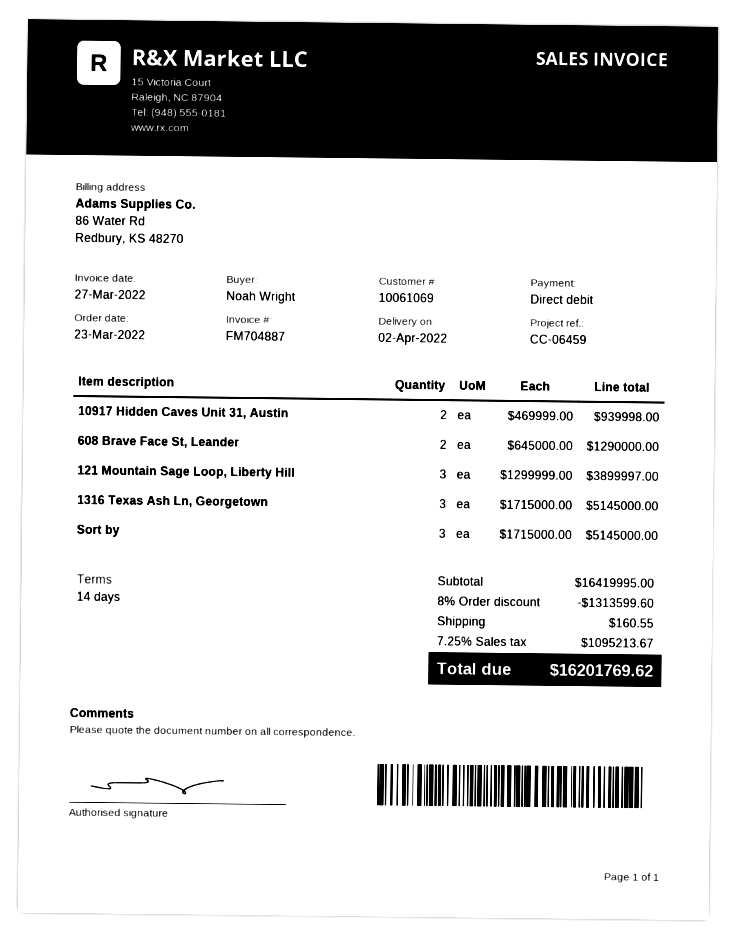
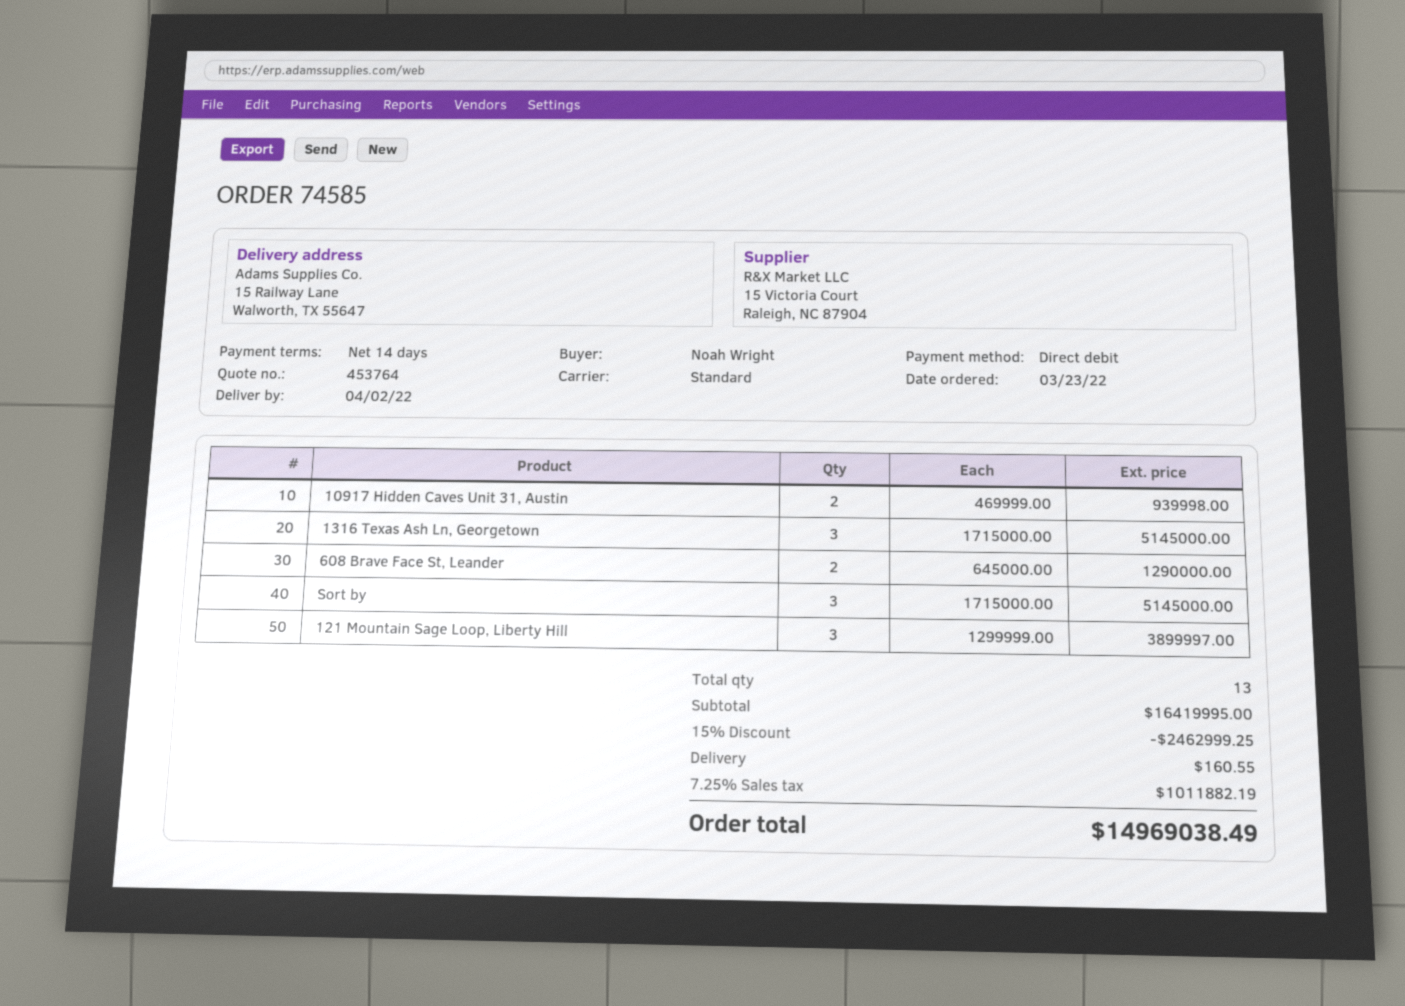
discount: 8% = 1313599.60 -> 15% = 2462999.25
tax: 7.25% = 1095213.67 -> 7.25% = 1011882.19
total: 16201769.62 -> 14969038.49

